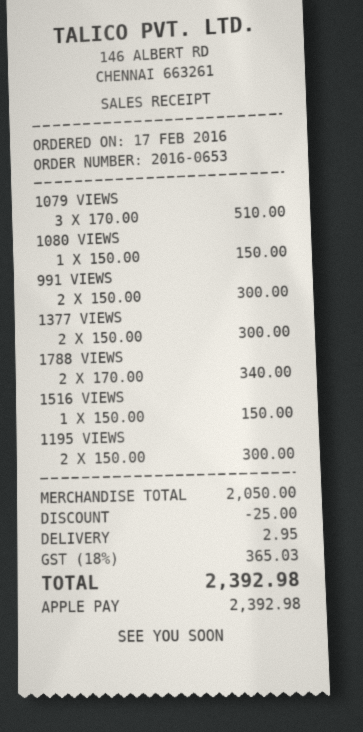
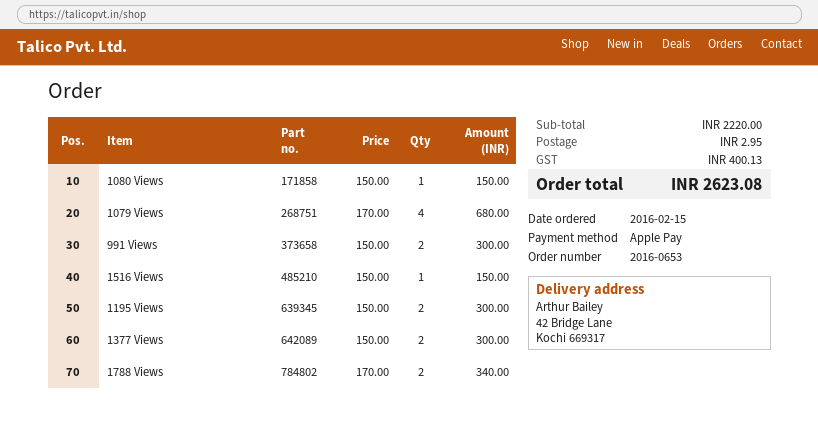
order date: 2016-02-17 -> 2016-02-15
1079 VIEWS: 3 x 170.00 = 510.00 -> 4 x 170.00 = 680.00
subtotal: 2050.00 -> 2220.00
discount: 25.00 -> none
tax: 365.03 -> 400.13
total: 2392.98 -> 2623.08

